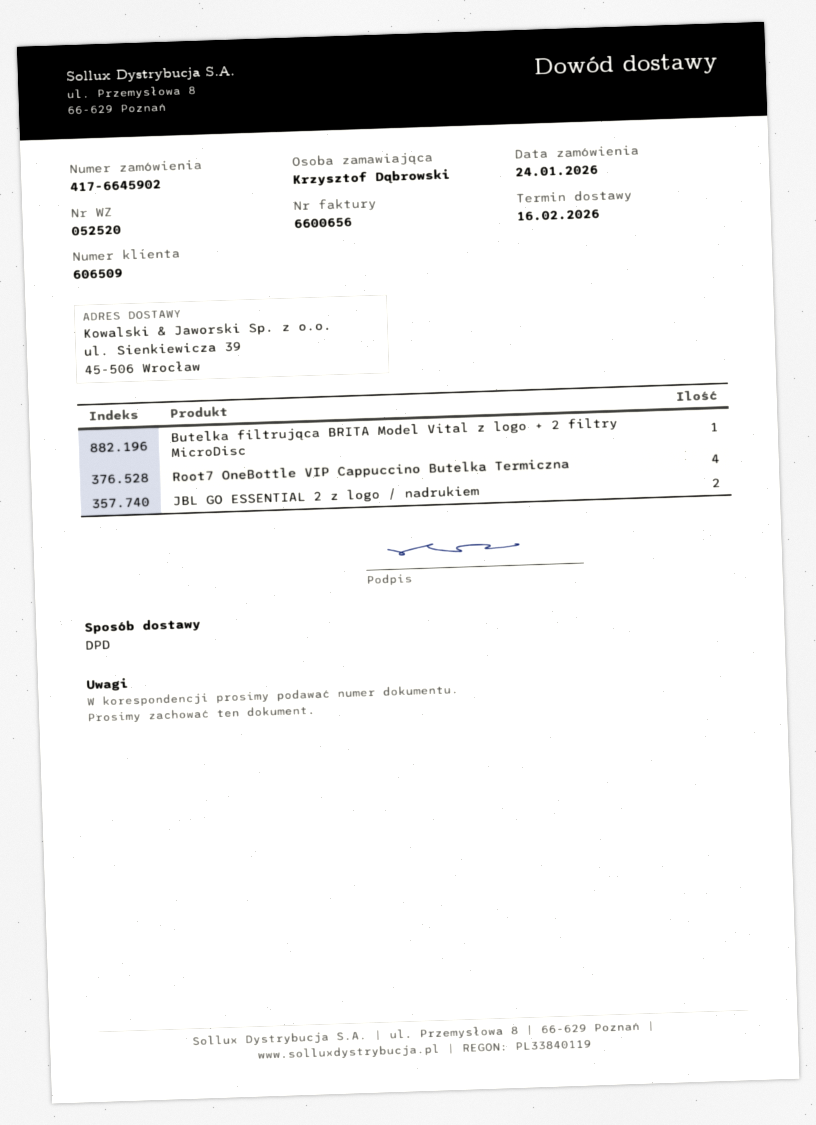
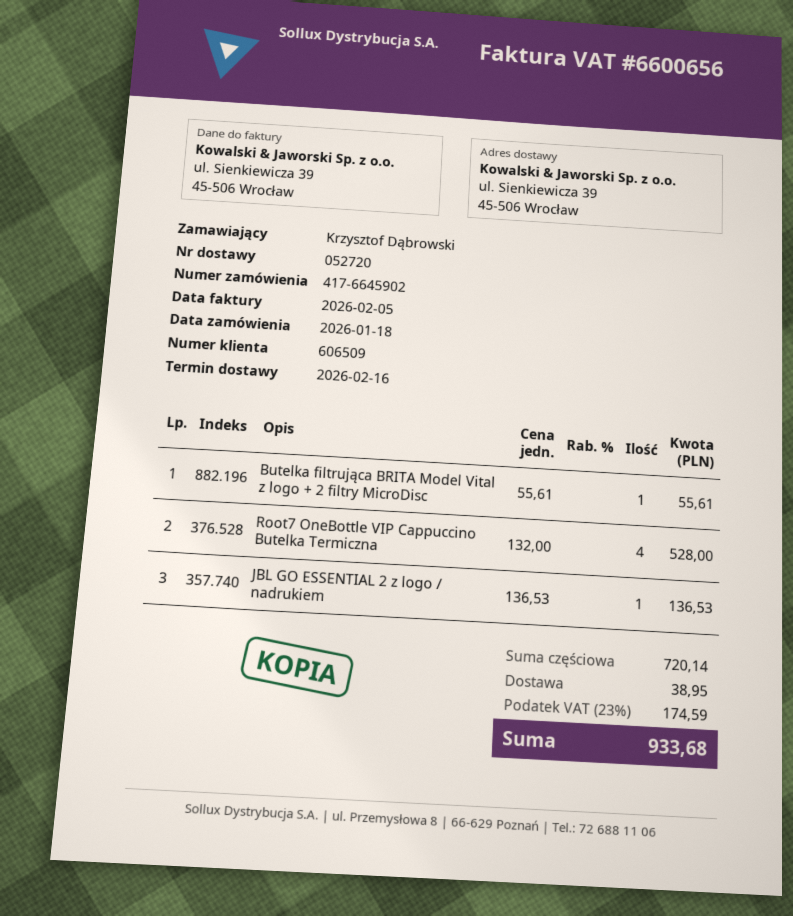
order date: 2026-01-24 -> 2026-01-18
delivery note number: 052520 -> 052720
JBL GO ESSENTIAL 2 z logo / nadrukiem: 2 -> 1

